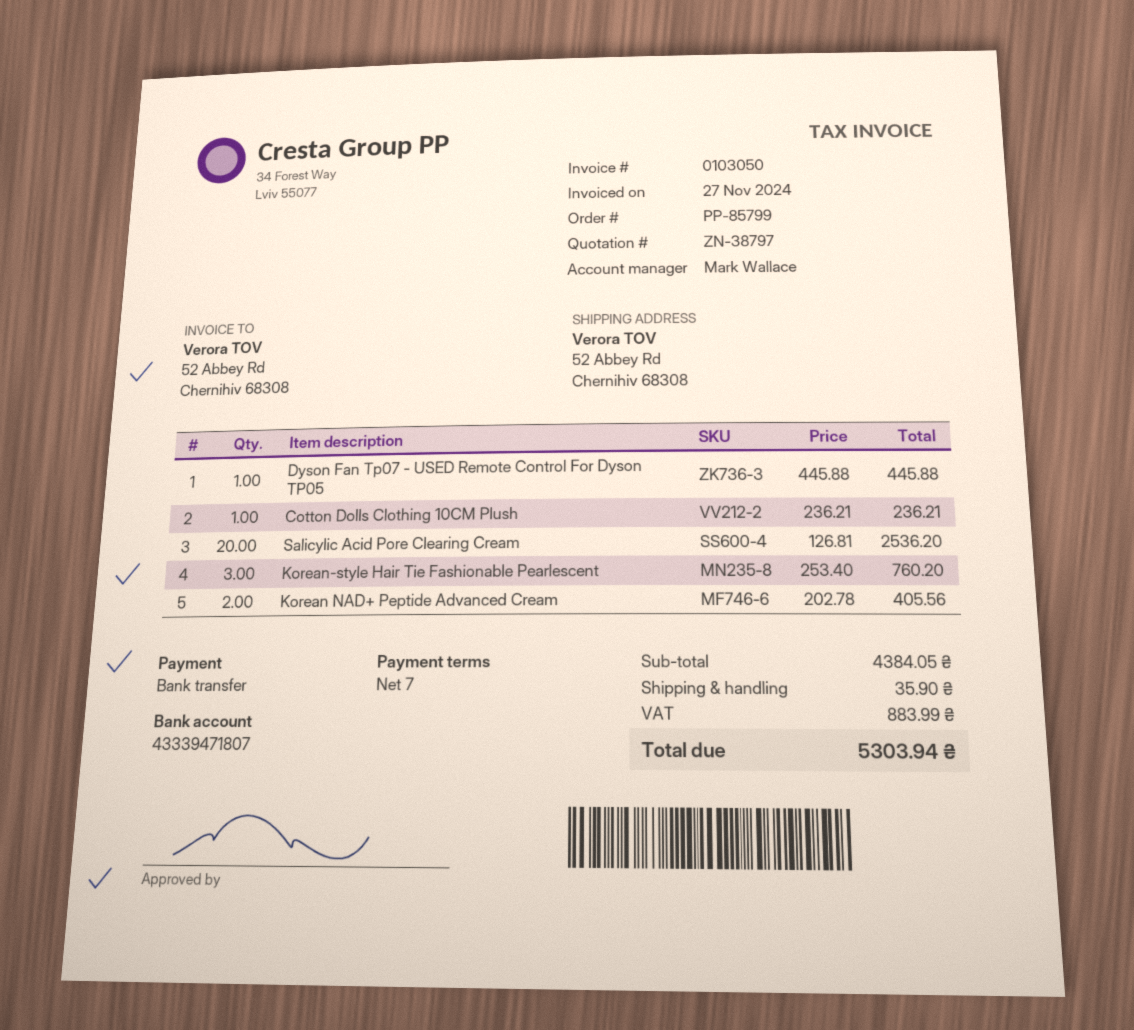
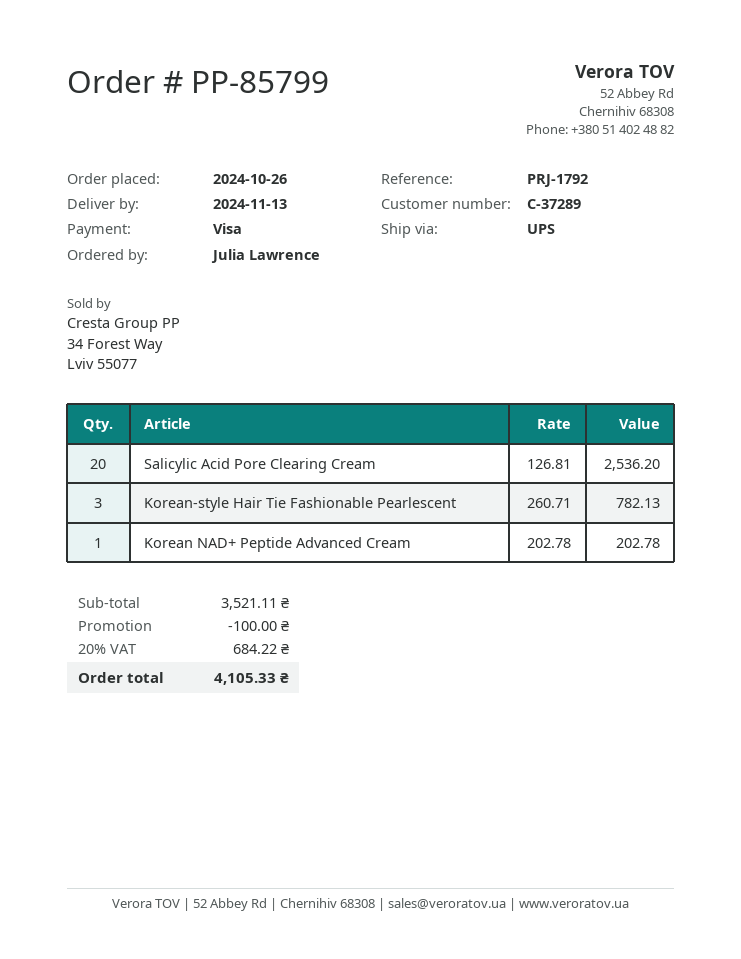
payment method: bank transfer -> Visa
Dyson Fan Tp07 - USED Remote Control For Dyson TP05: 1 x 445.88 = 445.88 -> none
Cotton Dolls Clothing 10CM Plush: 1 x 236.21 = 236.21 -> none
Korean-style Hair Tie Fashionable Pearlescent: 3 x 253.40 = 760.20 -> 3 x 260.71 = 782.13
Korean NAD+ Peptide Advanced Cream: 2 x 202.78 = 405.56 -> 1 x 202.78 = 202.78
subtotal: 4384.05 -> 3521.11
discount: none -> 100.00
shipping: 35.90 -> none
tax: 883.99 -> 684.22
total: 5303.94 -> 4105.33

